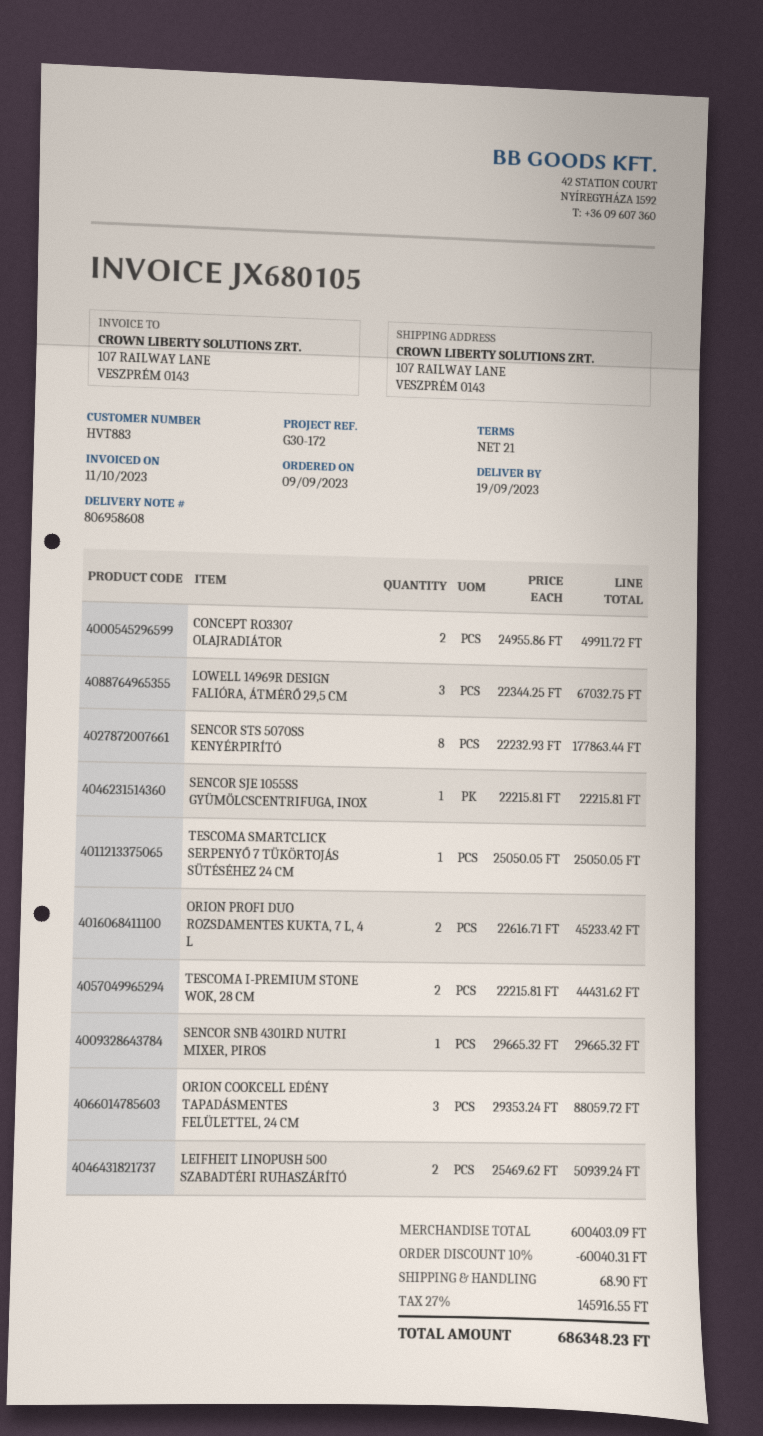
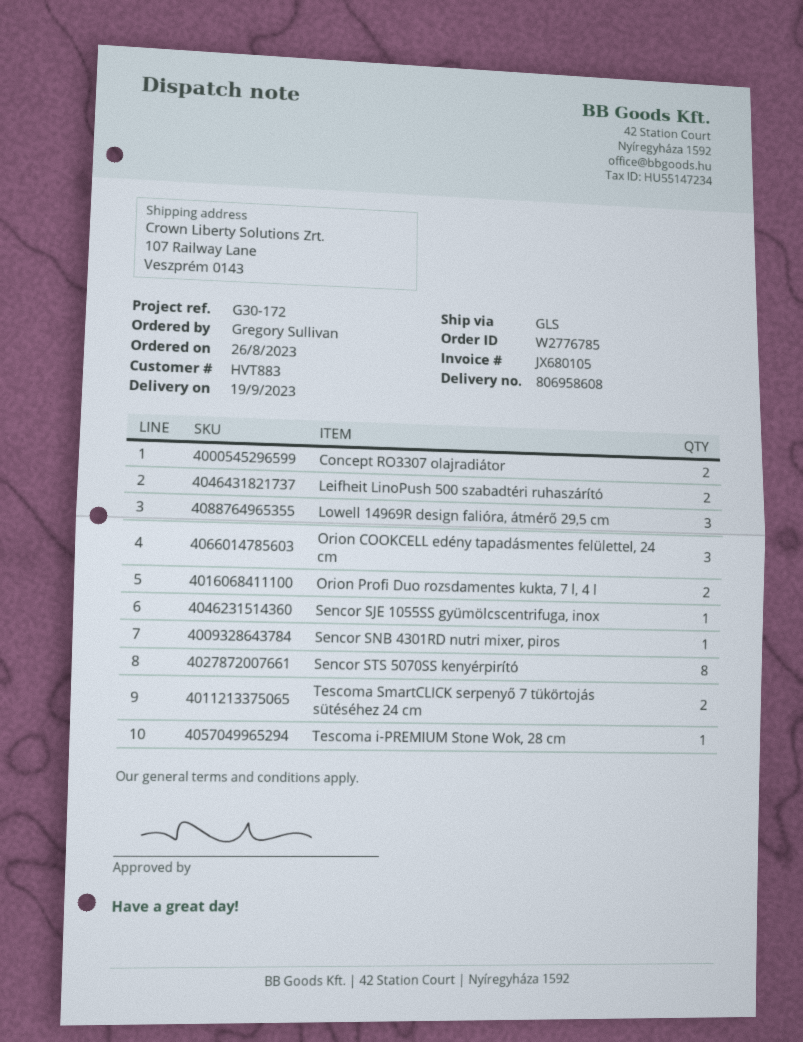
order date: 2023-09-09 -> 2023-08-26
TESCOMA SMARTCLICK SERPENYŐ 7 TÜKÖRTOJÁS SÜTÉSÉHEZ 24 CM: 1 -> 2
TESCOMA I-PREMIUM STONE WOK, 28 CM: 2 -> 1

